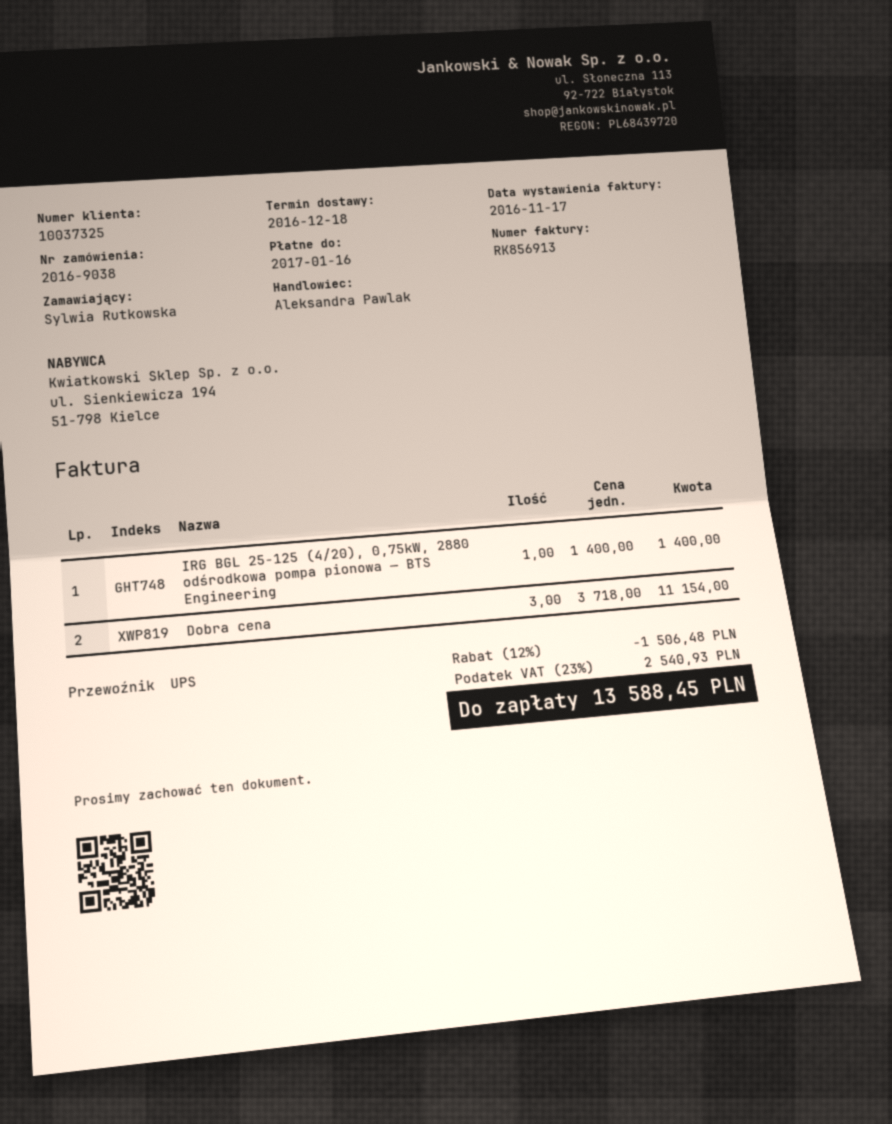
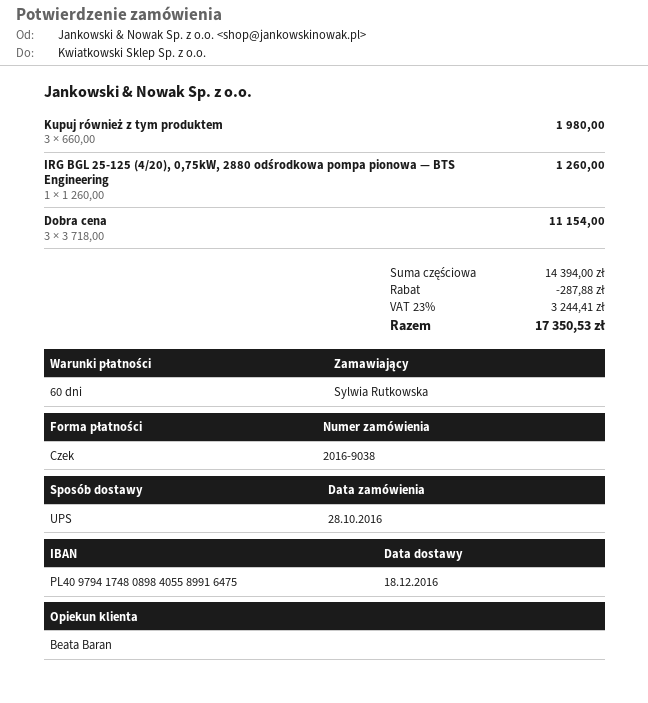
sales rep: Aleksandra Pawlak -> Beata Baran
IRG BGL 25-125 (4/20), 0,75kW, 2880 odśrodkowa pompa pionowa — BTS Engineering: 1 x 1400.00 = 1400.00 -> 1 x 1260.00 = 1260.00
Kupuj również z tym produktem: none -> 3 x 660.00 = 1980.00
discount: 1506.48 -> 287.88
tax: 23% = 2540.93 -> 23% = 3244.41
total: 13588.45 -> 17350.53

